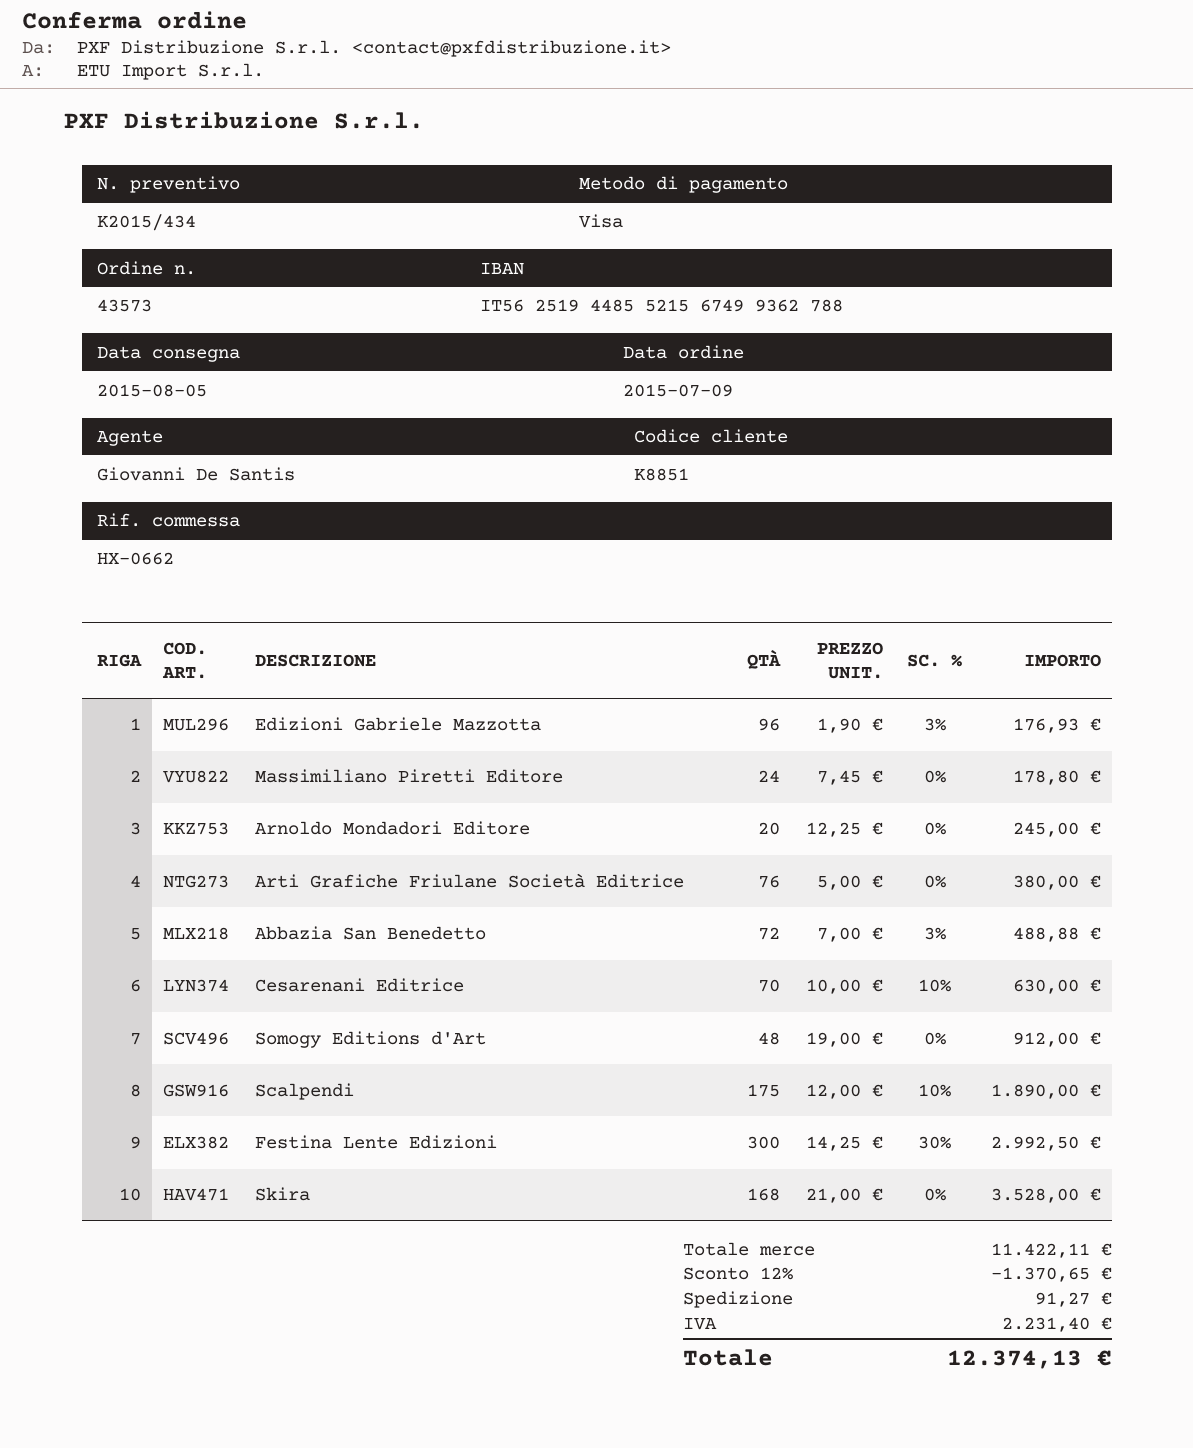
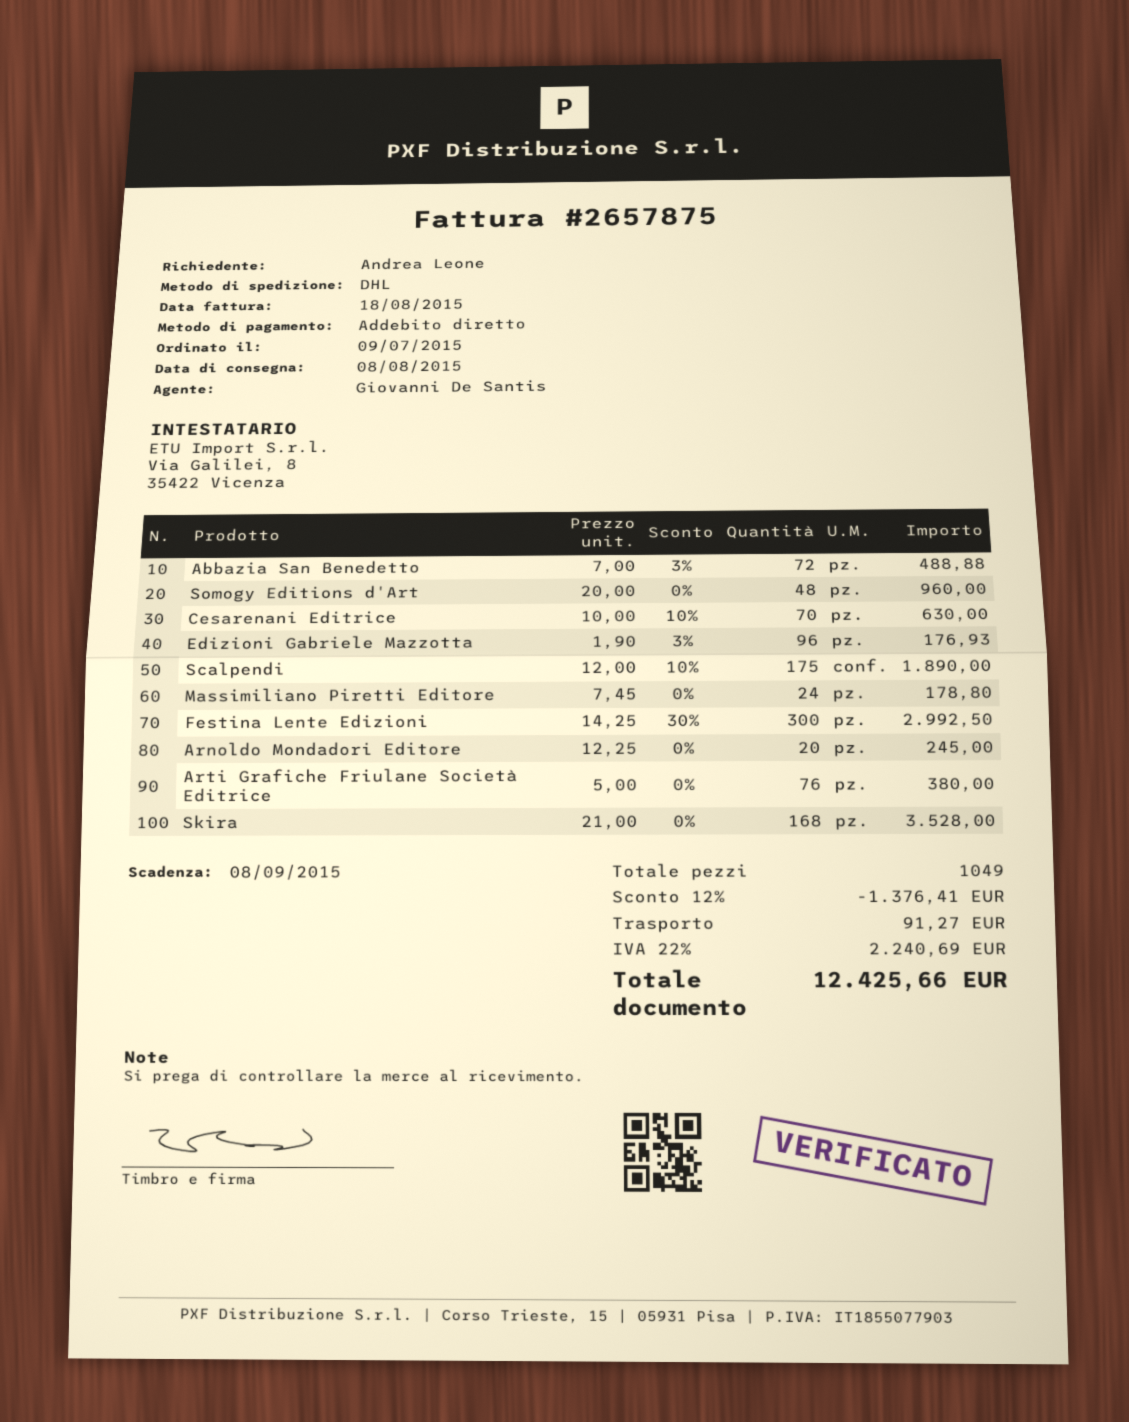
delivery date: 2015-08-05 -> 2015-08-08
payment method: Visa -> direct debit
Somogy Editions d'Art: 48 x 19.00 = 912.00 -> 48 x 20.00 = 960.00
discount: 12% = 1370.65 -> 12% = 1376.41
tax: 2231.40 -> 2240.69
total: 12374.13 -> 12425.66

